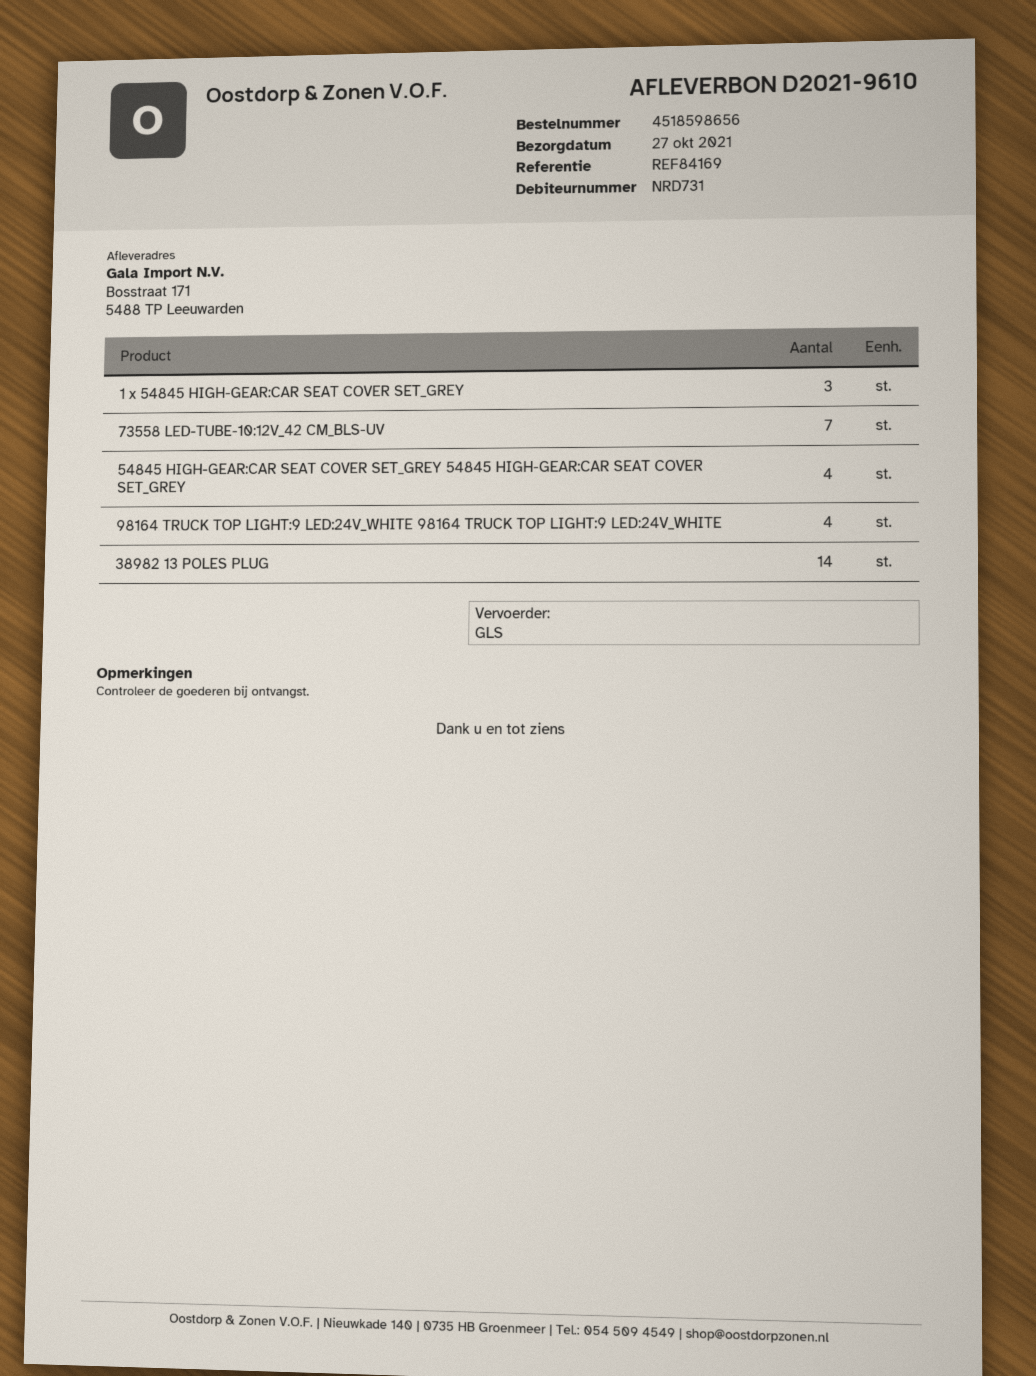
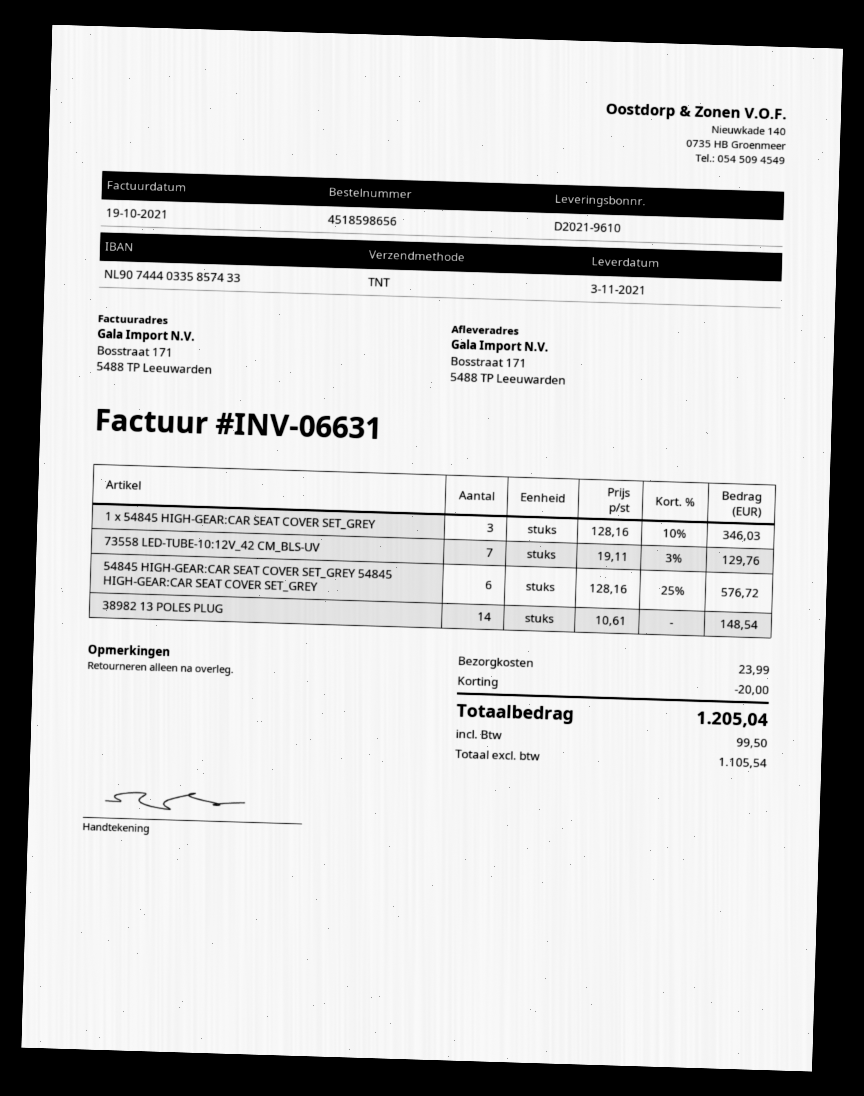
delivery date: 2021-10-27 -> 2021-11-03
shipping method: GLS -> TNT
54845 HIGH-GEAR:CAR SEAT COVER SET_GREY 54845 HIGH-GEAR:CAR SEAT COVER SET_GREY: 4 -> 6
98164 TRUCK TOP LIGHT:9 LED:24V_WHITE 98164 TRUCK TOP LIGHT:9 LED:24V_WHITE: 4 -> none

